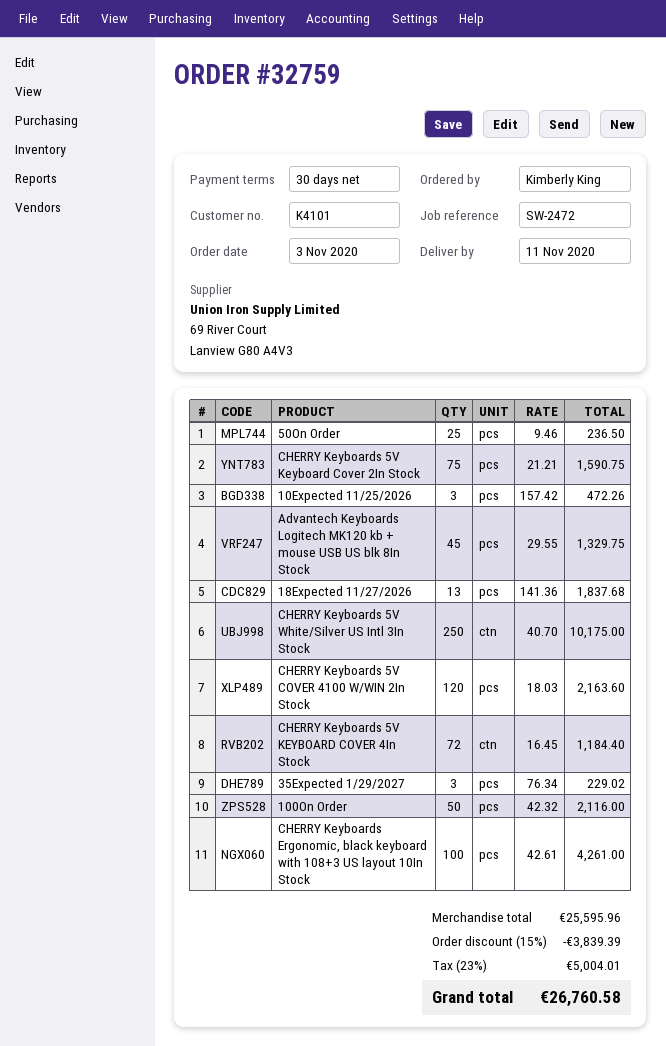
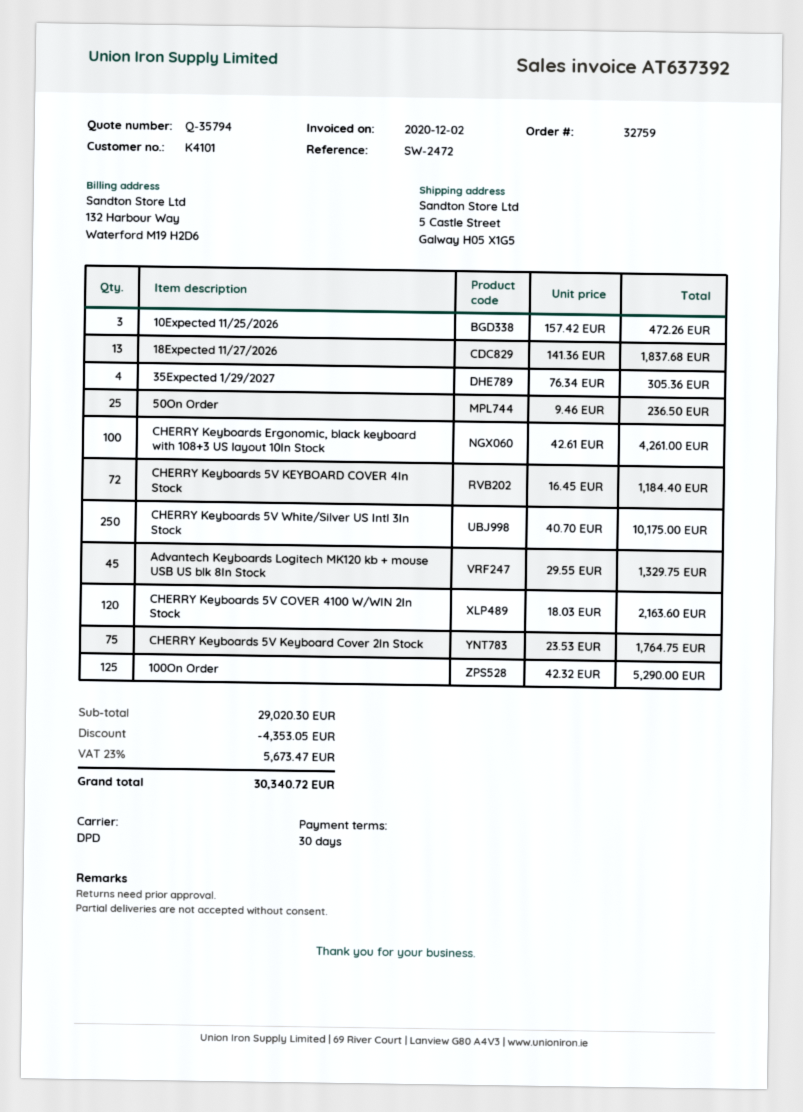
CHERRY Keyboards 5V Keyboard Cover 2In Stock: 75 x 21.21 = 1590.75 -> 75 x 23.53 = 1764.75
35Expected 1/29/2027: 3 x 76.34 = 229.02 -> 4 x 76.34 = 305.36
100On Order: 50 x 42.32 = 2116.00 -> 125 x 42.32 = 5290.00
subtotal: 25595.96 -> 29020.30
discount: 3839.39 -> 4353.05
tax: 23% = 5004.01 -> 23% = 5673.47
total: 26760.58 -> 30340.72

